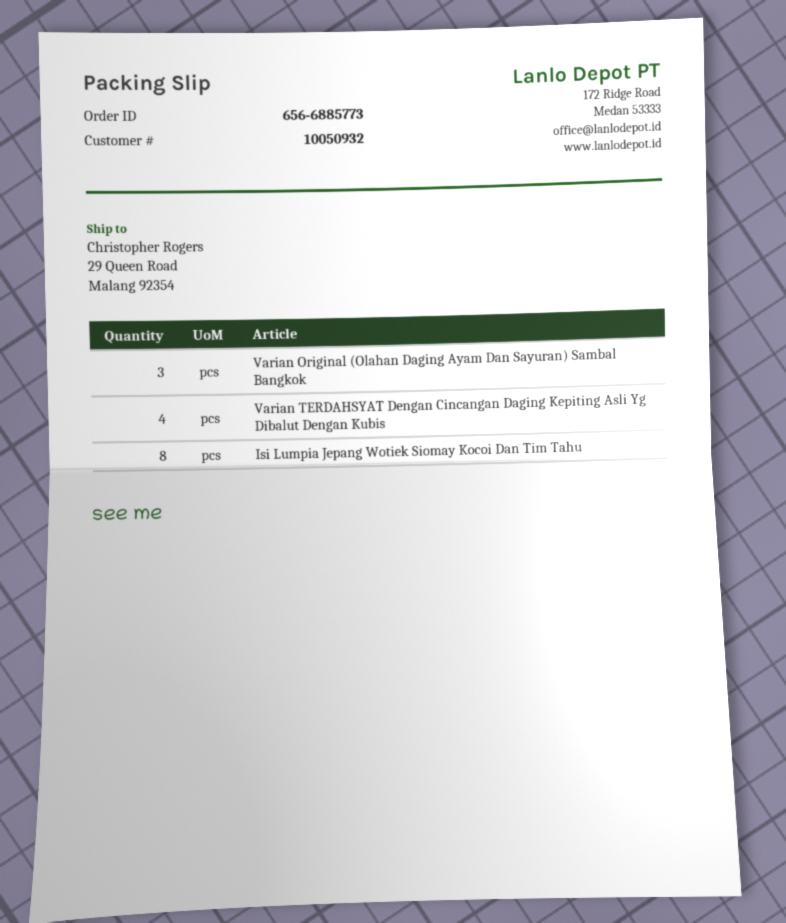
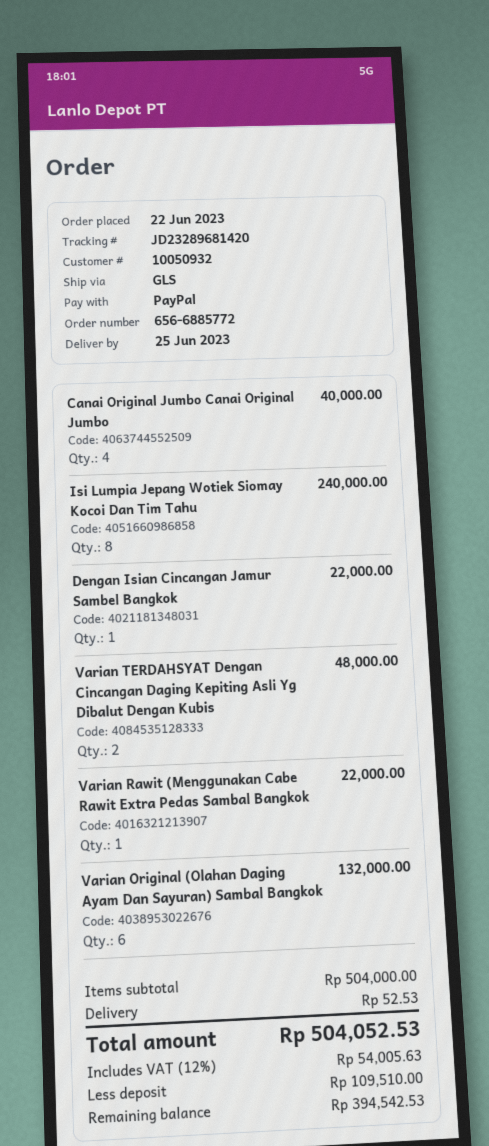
order number: 656-6885773 -> 656-6885772
Varian Original (Olahan Daging Ayam Dan Sayuran) Sambal Bangkok: 3 -> 6
Varian TERDAHSYAT Dengan Cincangan Daging Kepiting Asli Yg Dibalut Dengan Kubis: 4 -> 2
Canai Original Jumbo Canai Original Jumbo: none -> 4
Dengan Isian Cincangan Jamur Sambel Bangkok: none -> 1
Varian Rawit (Menggunakan Cabe Rawit Extra Pedas Sambal Bangkok: none -> 1

